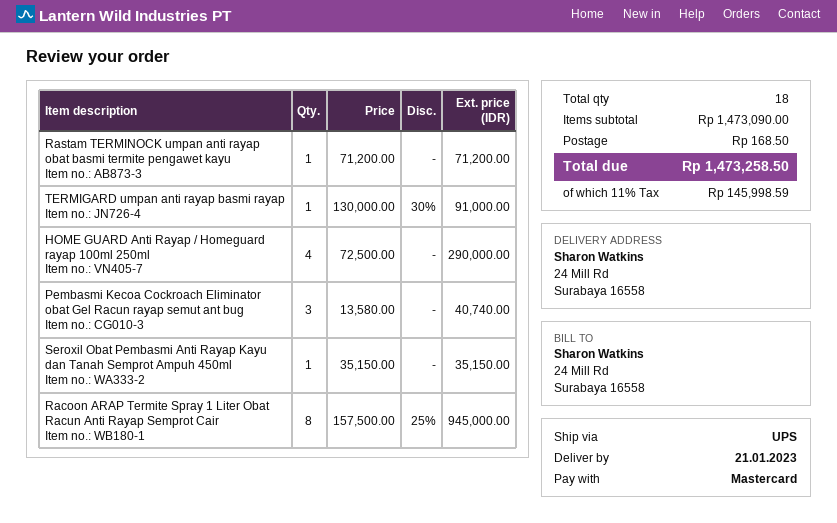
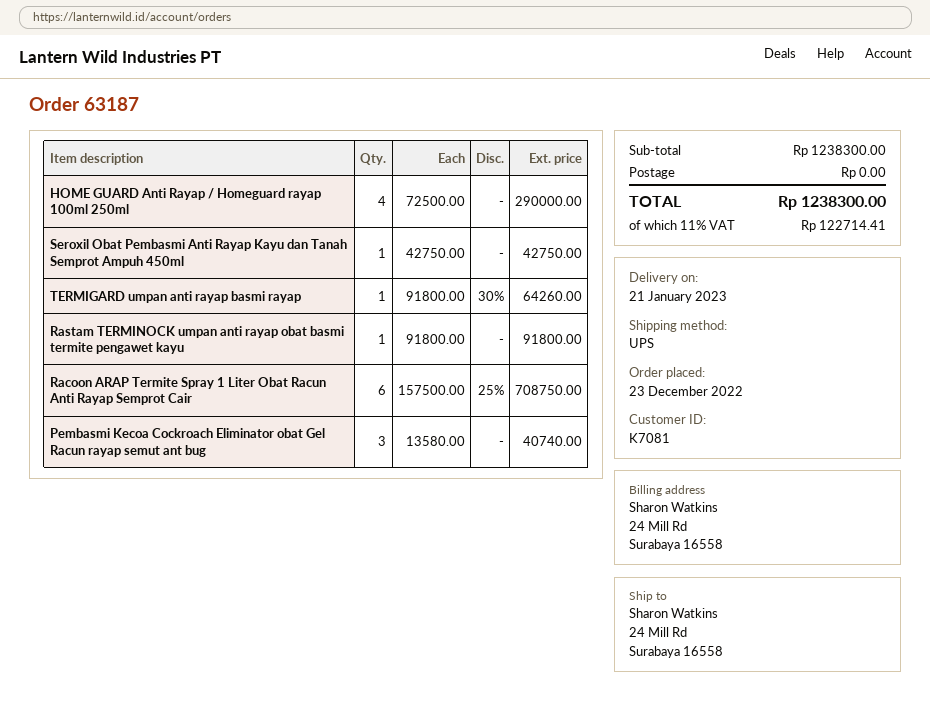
Rastam TERMINOCK umpan anti rayap obat basmi termite pengawet kayu: 1 x 71200.00 = 71200.00 -> 1 x 91800.00 = 91800.00
TERMIGARD umpan anti rayap basmi rayap: 1 x 130000.00 - 30% = 91000.00 -> 1 x 91800.00 - 30% = 64260.00
Seroxil Obat Pembasmi Anti Rayap Kayu dan Tanah Semprot Ampuh 450ml: 1 x 35150.00 = 35150.00 -> 1 x 42750.00 = 42750.00
Racoon ARAP Termite Spray 1 Liter Obat Racun Anti Rayap Semprot Cair: 8 x 157500.00 - 25% = 945000.00 -> 6 x 157500.00 - 25% = 708750.00
subtotal: 1473090.00 -> 1238300.00
shipping: 168.50 -> 0.00
tax: 11% = 145998.59 -> 11% = 122714.41
total: 1473258.50 -> 1238300.00

